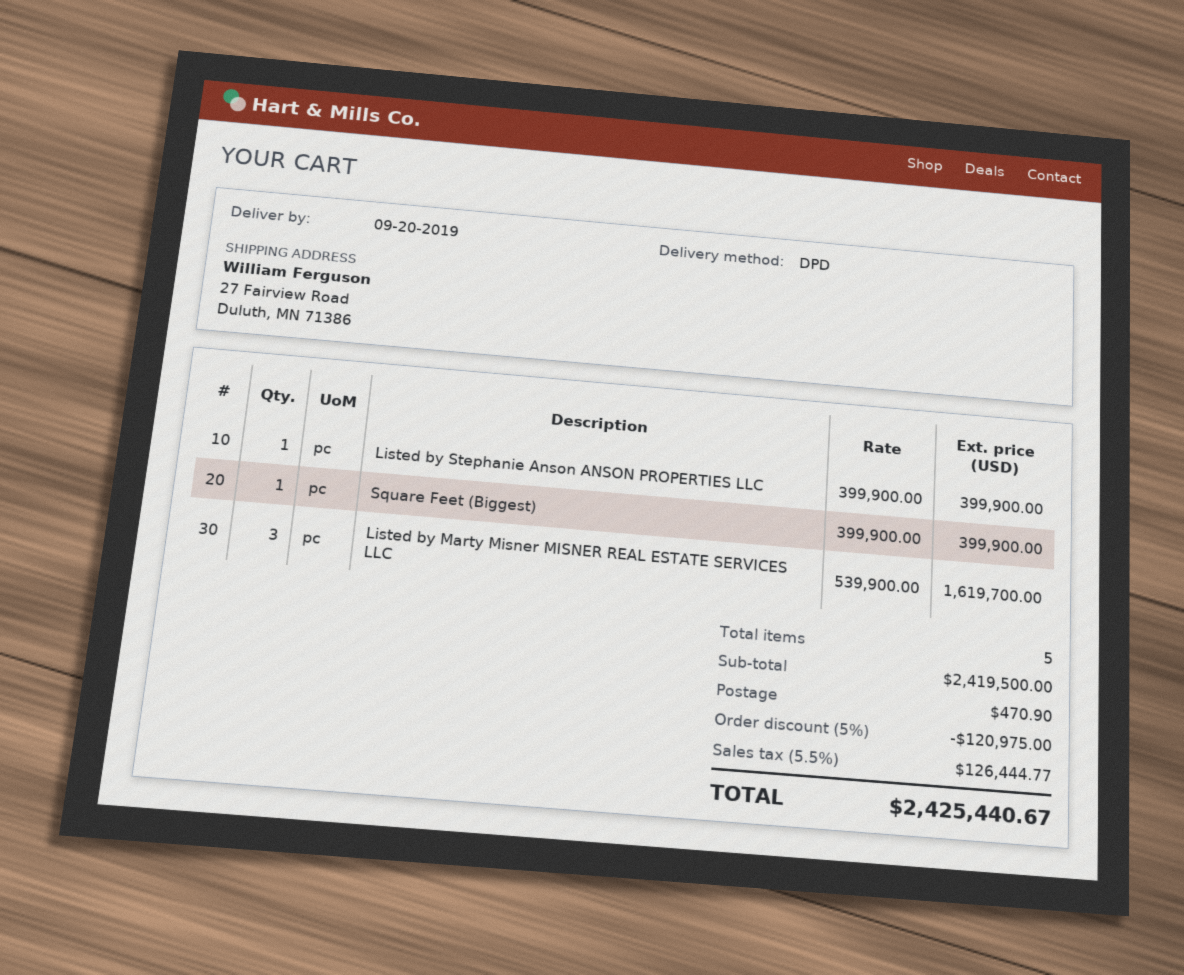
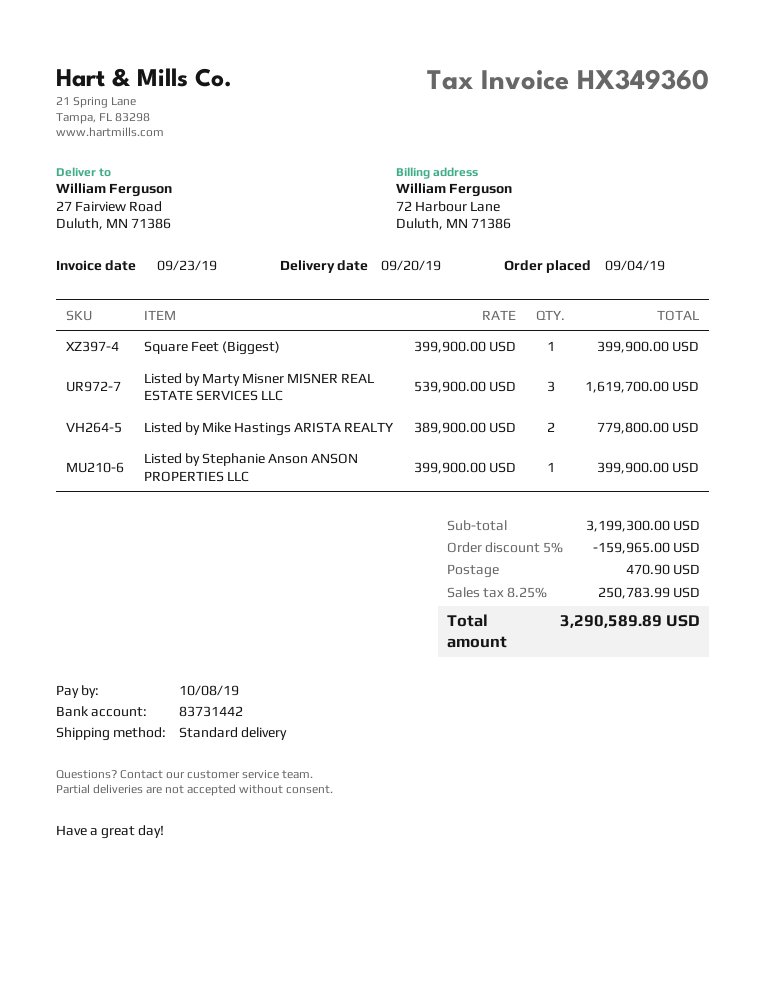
shipping method: DPD -> standard
Listed by Mike Hastings ARISTA REALTY: none -> 2 x 389900.00 = 779800.00
subtotal: 2419500.00 -> 3199300.00
discount: 5% = 120975.00 -> 5% = 159965.00
tax: 5.5% = 126444.77 -> 8.25% = 250783.99
total: 2425440.67 -> 3290589.89

